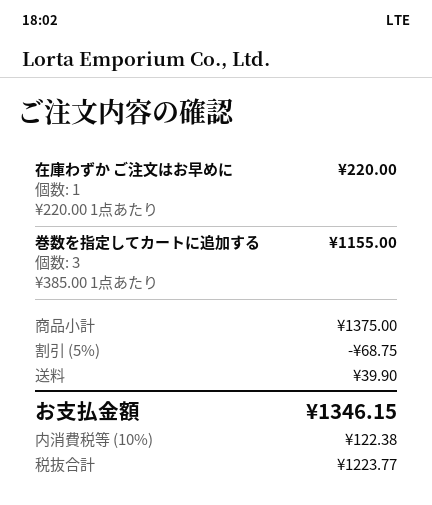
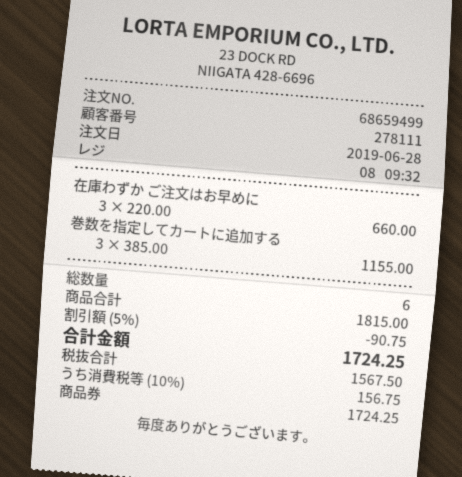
在庫わずか ご注文はお早めに: 1 x 220.00 = 220.00 -> 3 x 220.00 = 660.00
subtotal: 1375.00 -> 1815.00
discount: 5% = 68.75 -> 5% = 90.75
shipping: 39.90 -> none
net: 1223.77 -> 1567.50
tax: 10% = 122.38 -> 10% = 156.75
total: 1346.15 -> 1724.25

